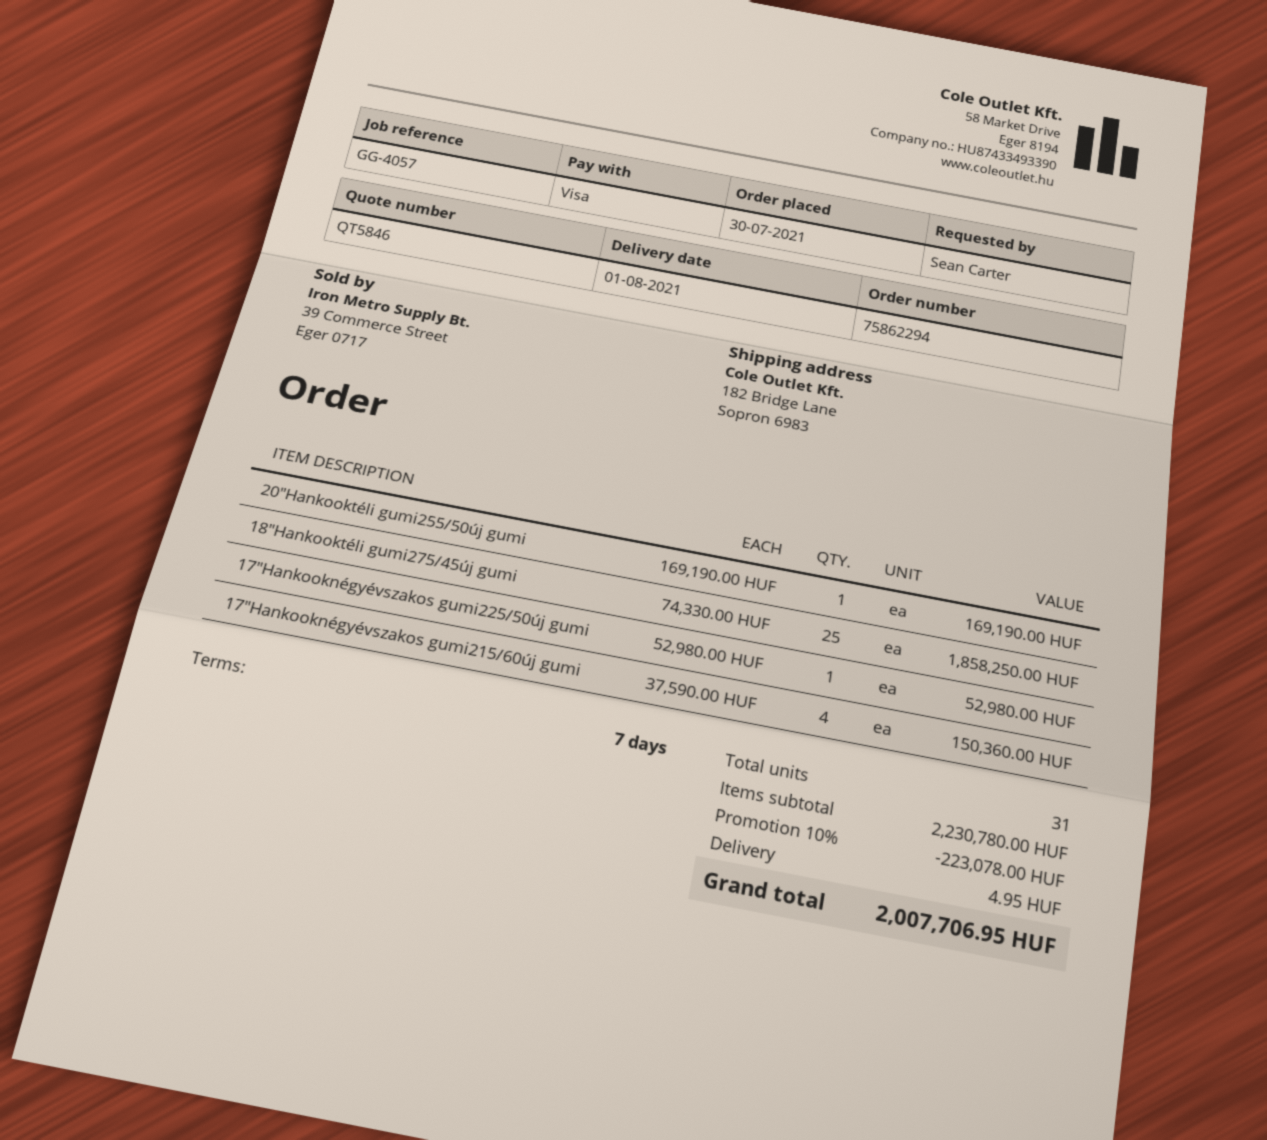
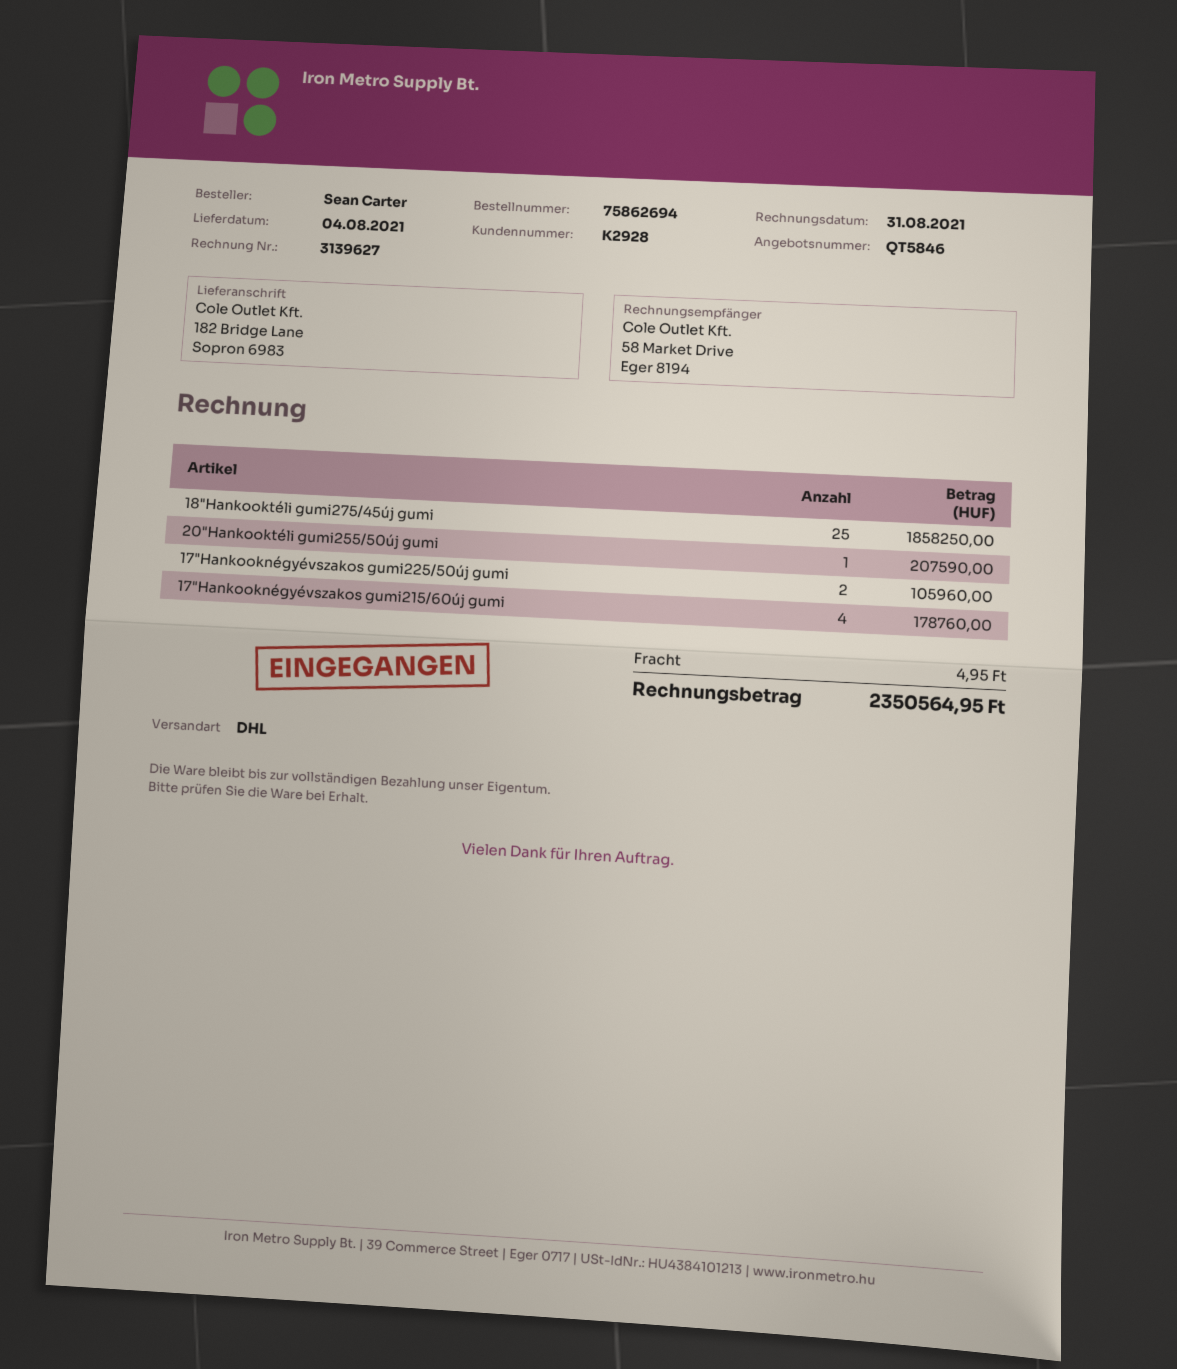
order number: 75862294 -> 75862694
delivery date: 2021-08-01 -> 2021-08-04
20"Hankooktéli gumi255/50új gumi: 1 for 169190.00 -> 1 for 207590.00
17"Hankooknégyévszakos gumi225/50új gumi: 1 for 52980.00 -> 2 for 105960.00
17"Hankooknégyévszakos gumi215/60új gumi: 4 for 150360.00 -> 4 for 178760.00
discount: 10% = 223078.00 -> none
total: 2007706.95 -> 2350564.95

